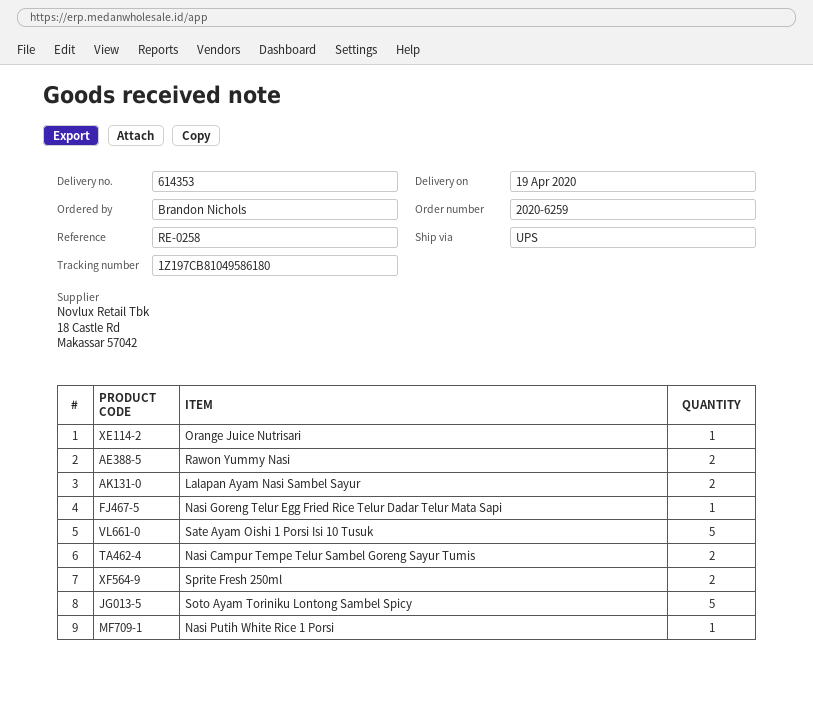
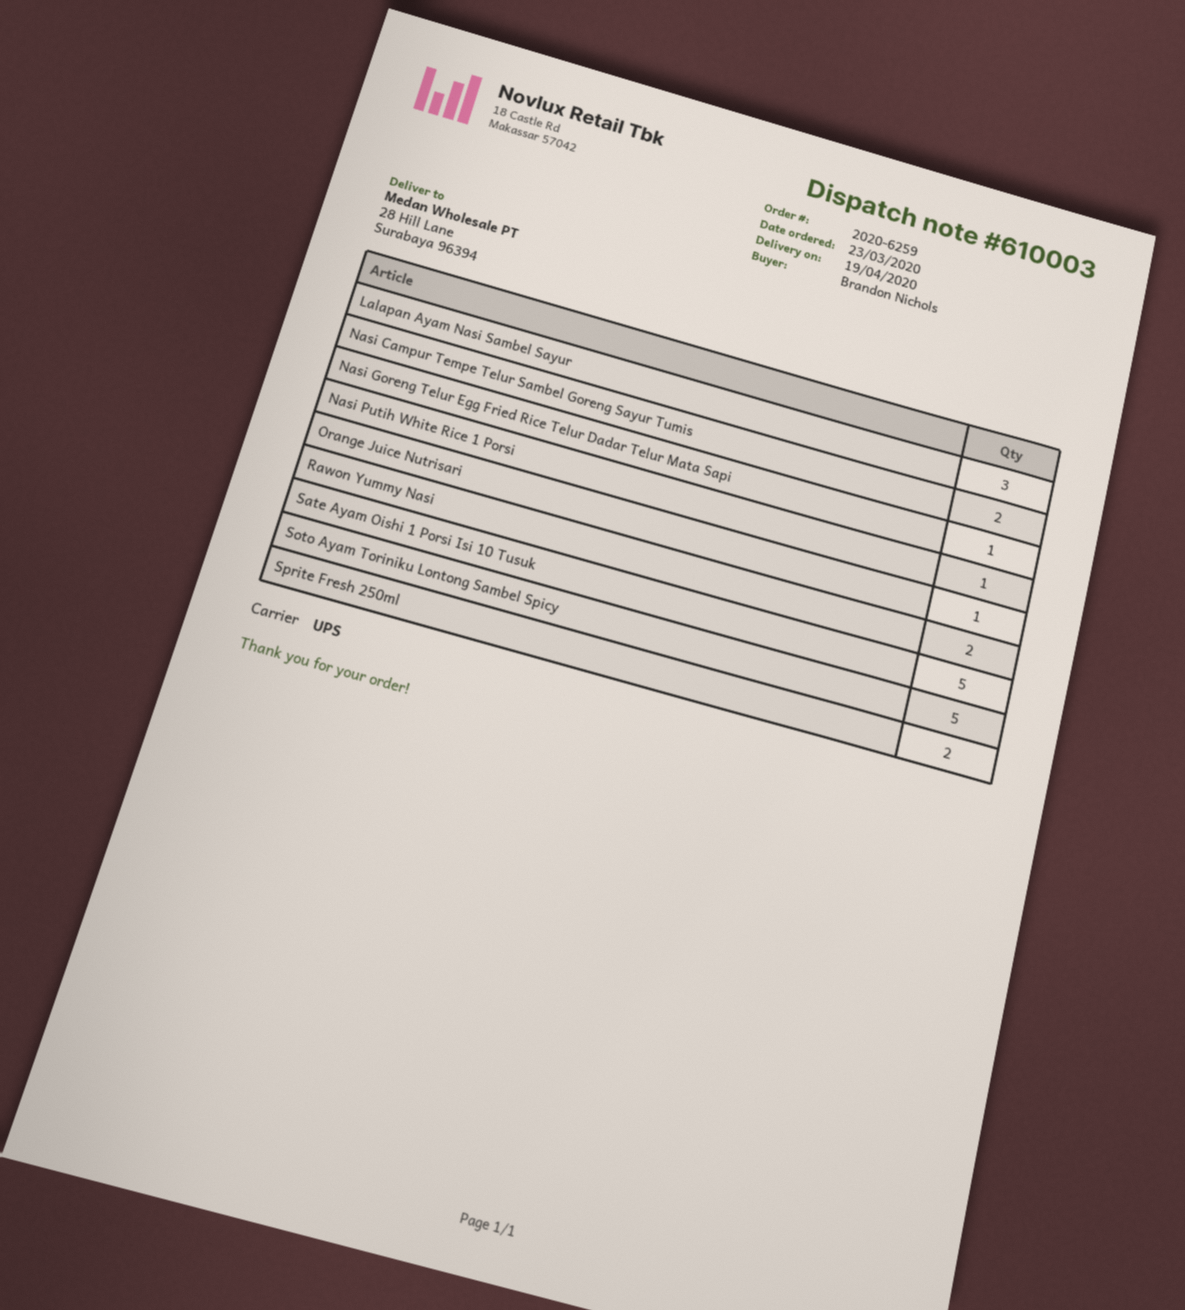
delivery note number: 614353 -> 610003
Lalapan Ayam Nasi Sambel Sayur: 2 -> 3

